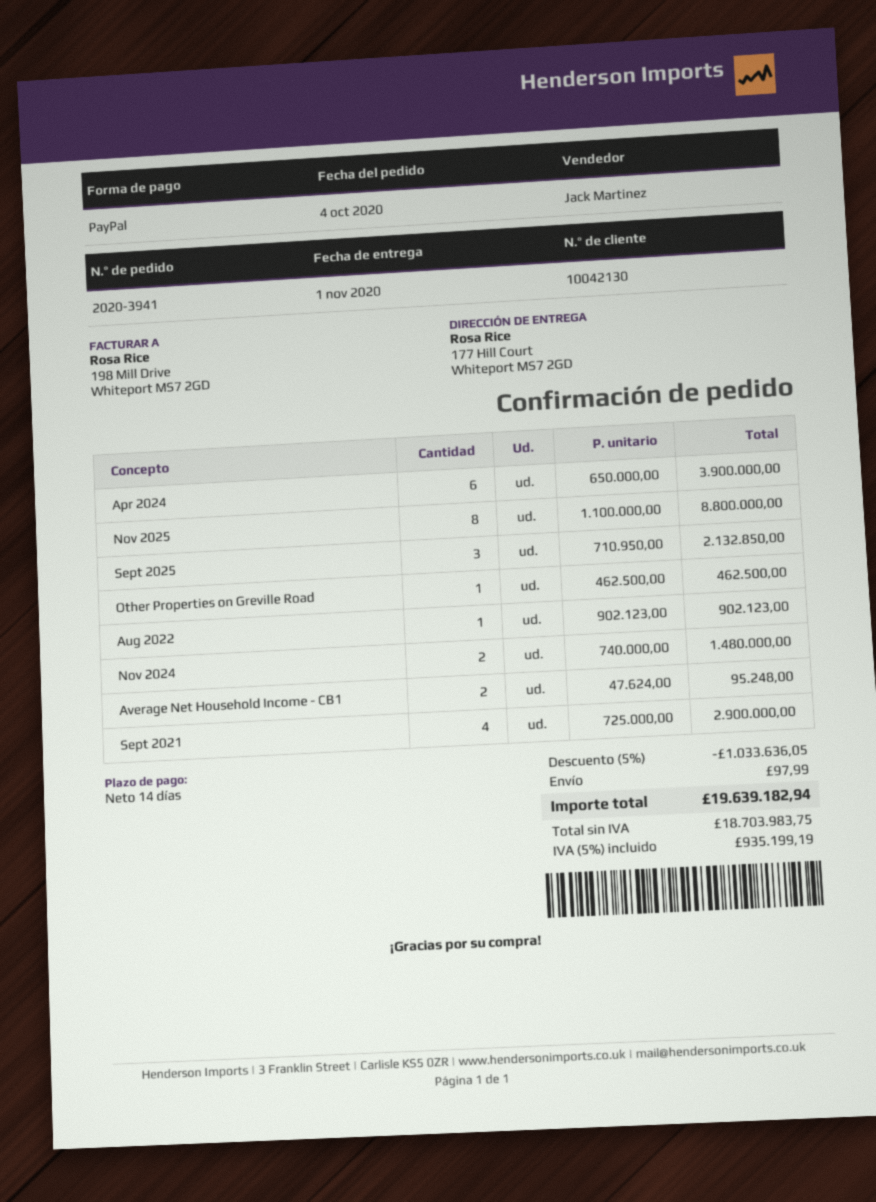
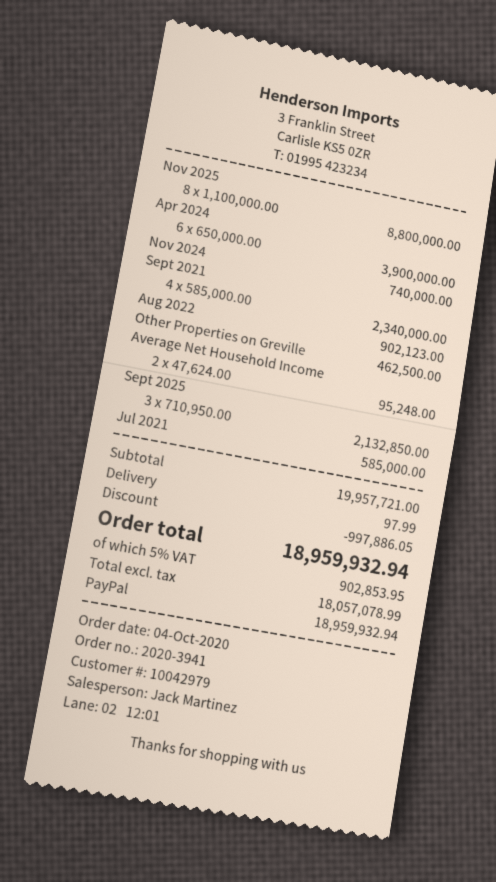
customer number: 10042130 -> 10042979
Nov 2024: 2 x 740000.00 = 1480000.00 -> 1 x 740000.00 = 740000.00
Sept 2021: 4 x 725000.00 = 2900000.00 -> 4 x 585000.00 = 2340000.00
Jul 2021: none -> 1 x 585000.00 = 585000.00
discount: 1033636.05 -> 997886.05
net: 18703983.75 -> 18057078.99
tax: 5% = 935199.19 -> 5% = 902853.95
total: 19639182.94 -> 18959932.94

